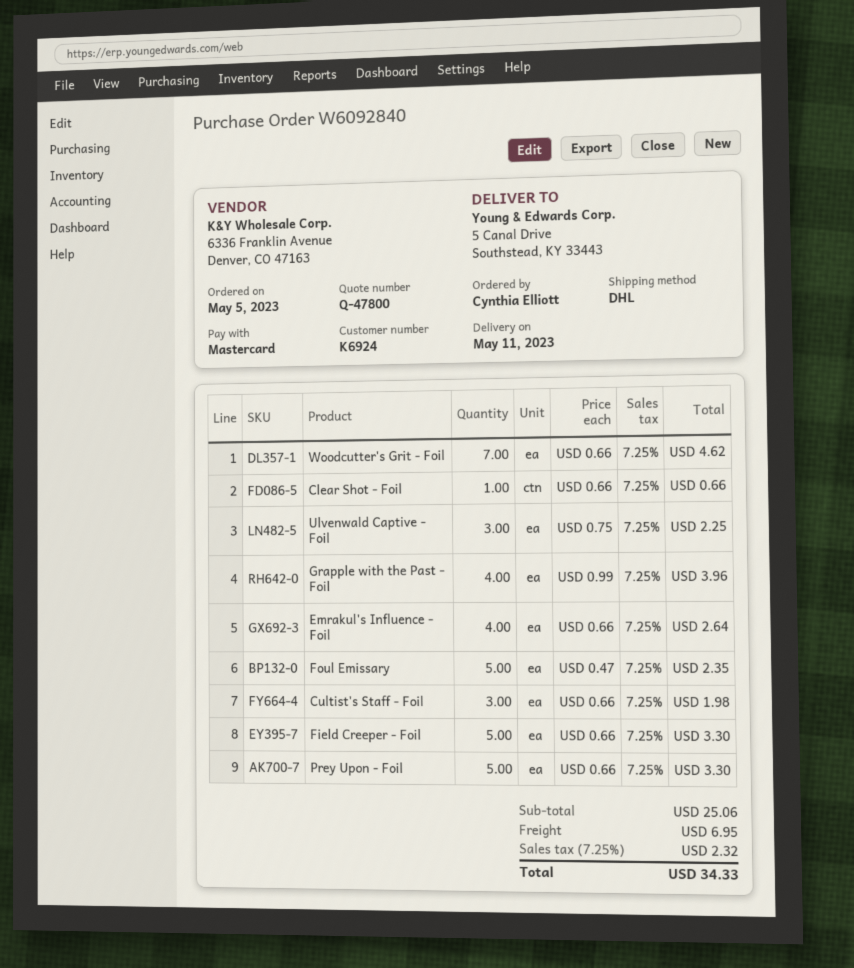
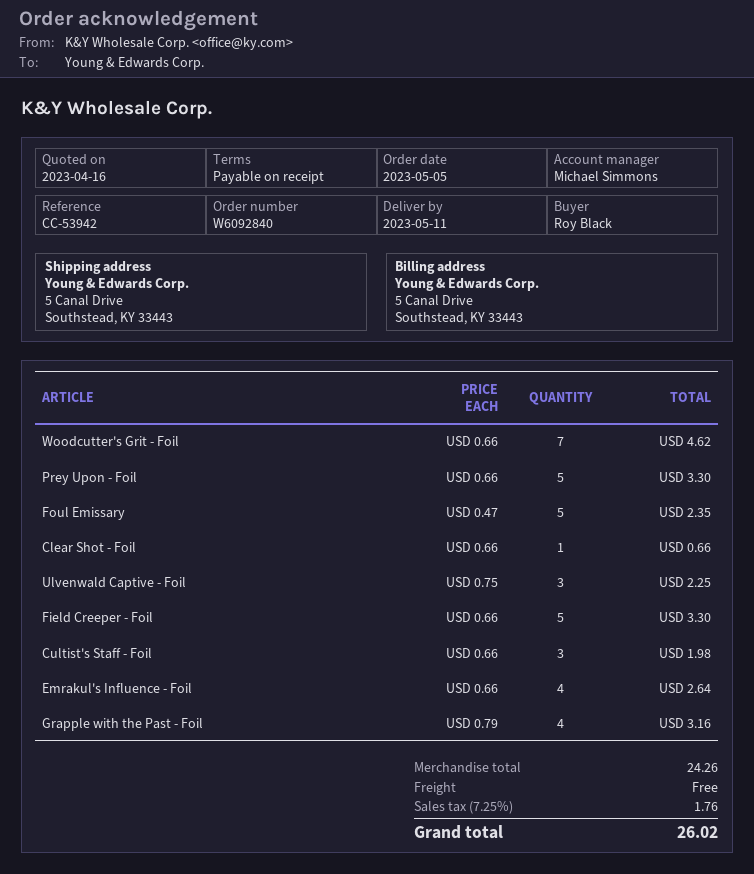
ordered by: Cynthia Elliott -> Roy Black
Grapple with the Past - Foil: 4 x 0.99 = 3.96 -> 4 x 0.79 = 3.16
subtotal: 25.06 -> 24.26
shipping: 6.95 -> 0.00
tax: 7.25% = 2.32 -> 7.25% = 1.76
total: 34.33 -> 26.02

